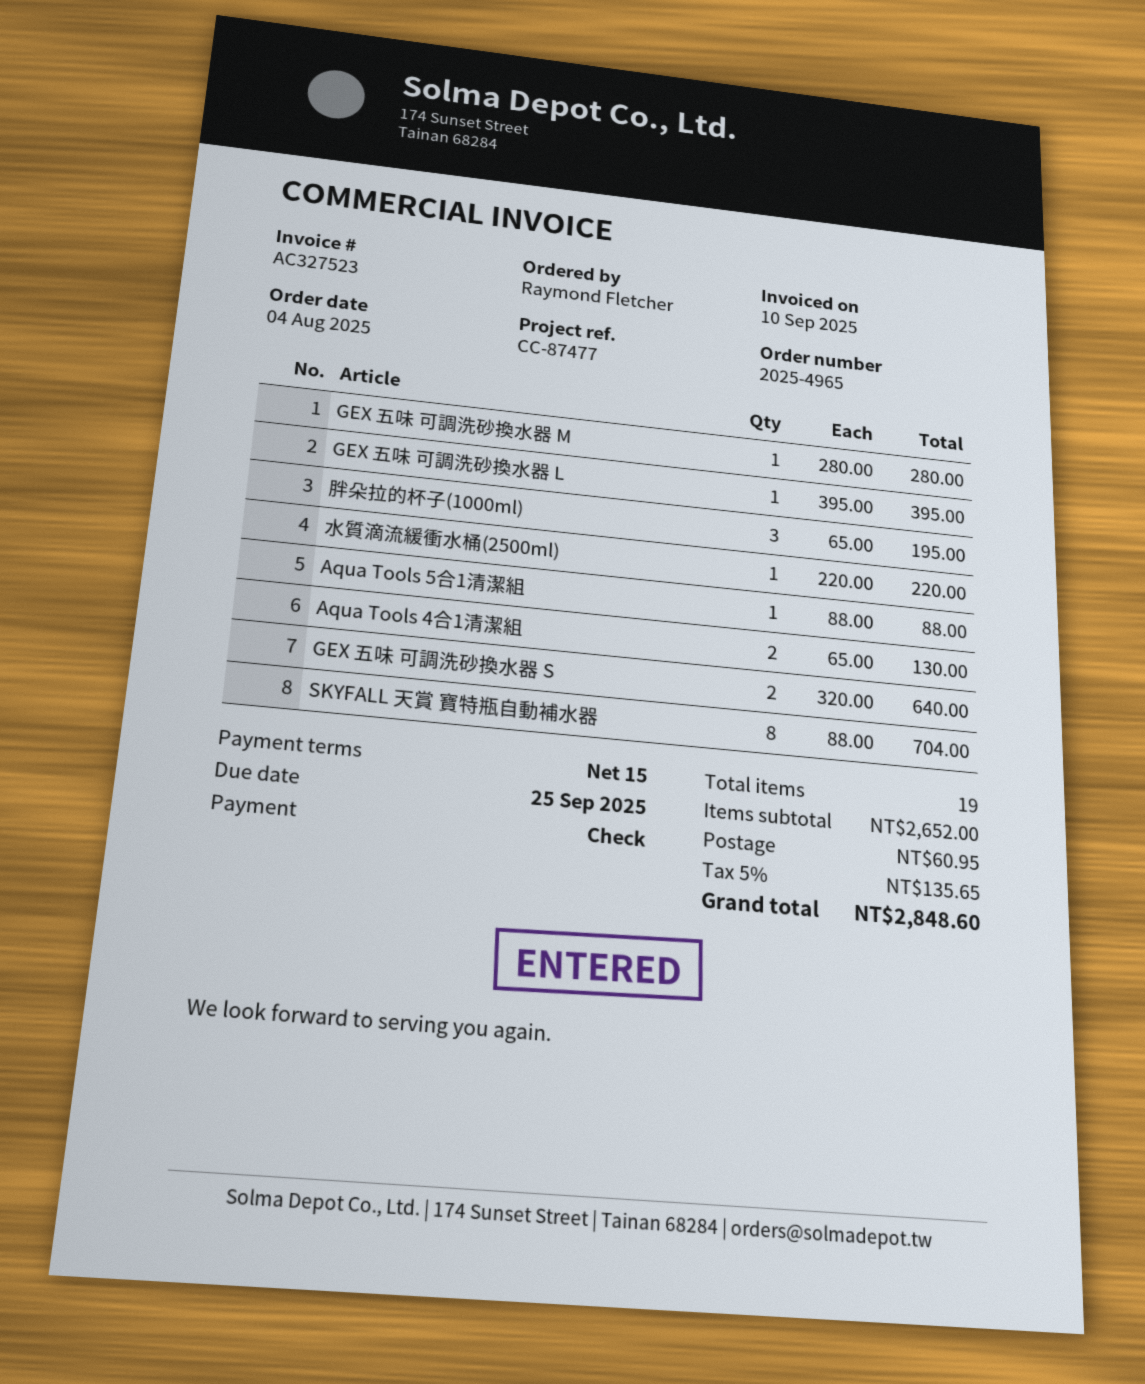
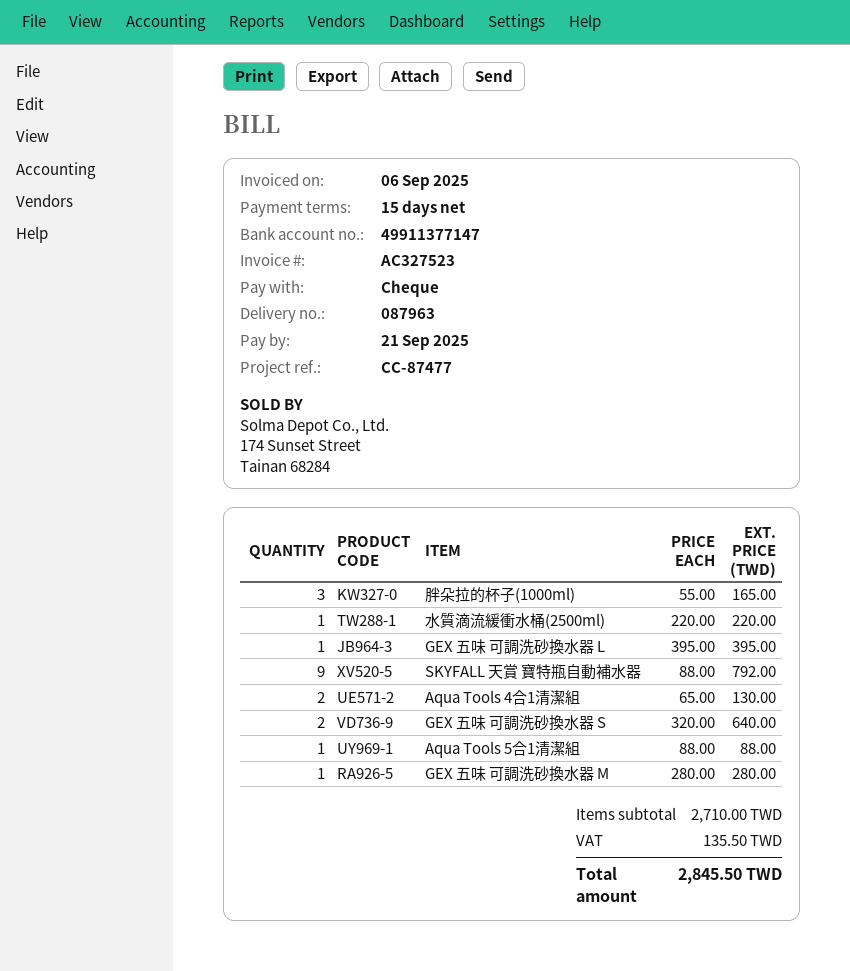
invoice date: 2025-09-10 -> 2025-09-06
due date: 2025-09-25 -> 2025-09-21
胖朵拉的杯子(1000ml): 3 x 65.00 = 195.00 -> 3 x 55.00 = 165.00
SKYFALL 天賞 寶特瓶自動補水器: 8 x 88.00 = 704.00 -> 9 x 88.00 = 792.00
subtotal: 2652.00 -> 2710.00
shipping: 60.95 -> none
tax: 135.65 -> 135.50
total: 2848.60 -> 2845.50

